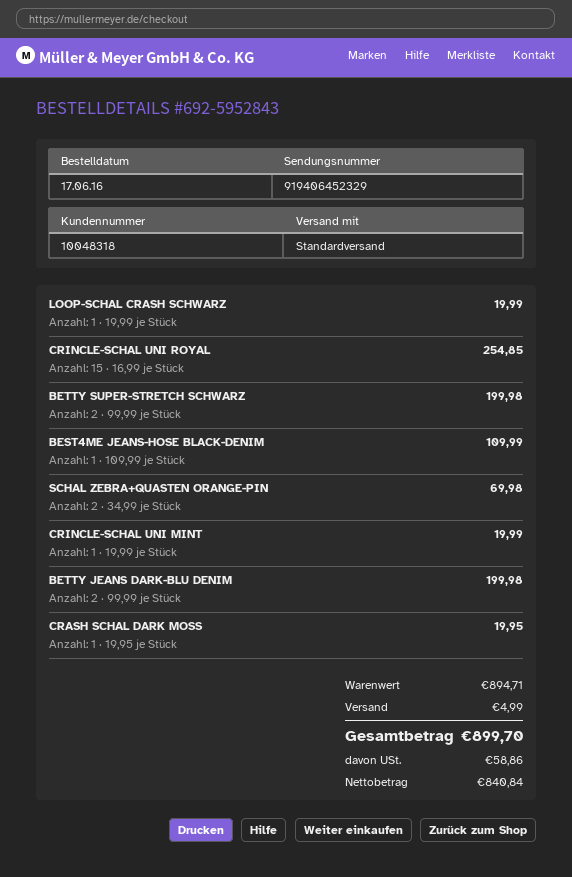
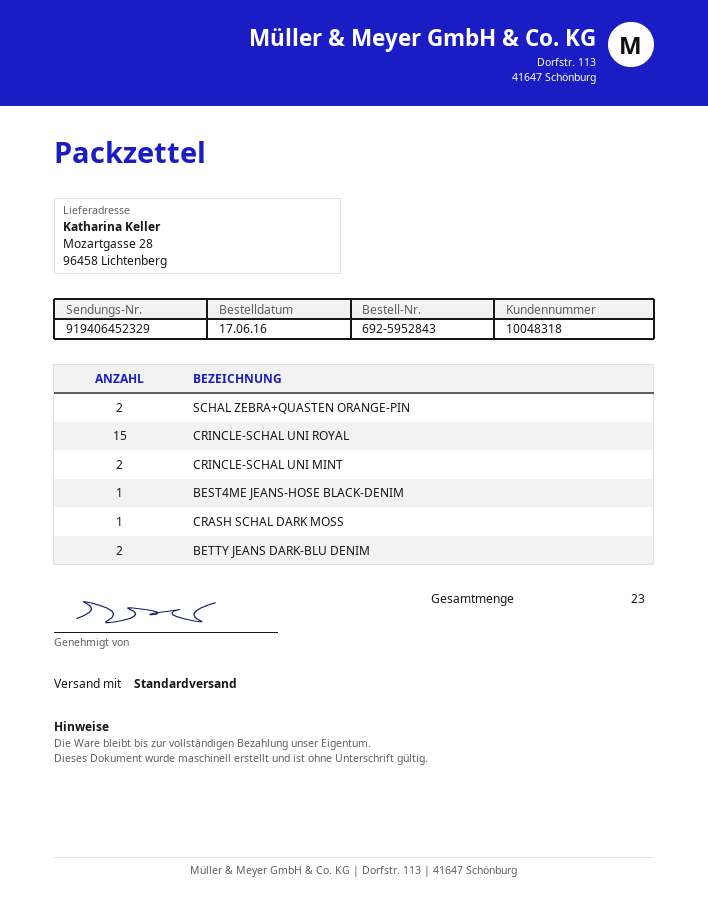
LOOP-SCHAL CRASH SCHWARZ: 1 -> none
BETTY SUPER-STRETCH SCHWARZ: 2 -> none
CRINCLE-SCHAL UNI MINT: 1 -> 2

